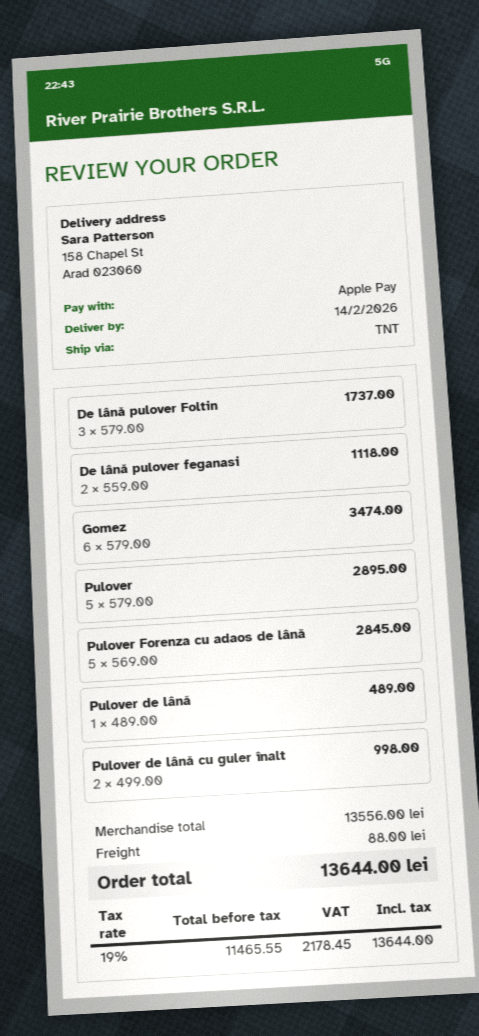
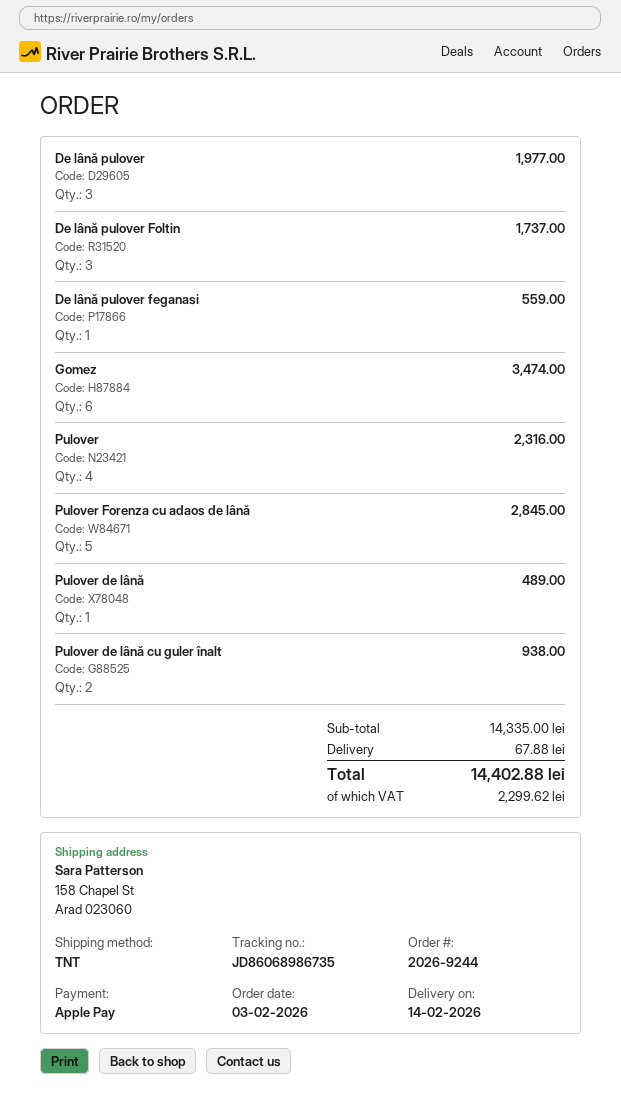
De lână pulover feganasi: 2 for 1118.00 -> 1 for 559.00
Pulover: 5 for 2895.00 -> 4 for 2316.00
Pulover de lână cu guler înalt: 2 for 998.00 -> 2 for 938.00
De lână pulover: none -> 3 for 1977.00
subtotal: 13556.00 -> 14335.00
shipping: 88.00 -> 67.88
tax: 2178.45 -> 2299.62
total: 13644.00 -> 14402.88

